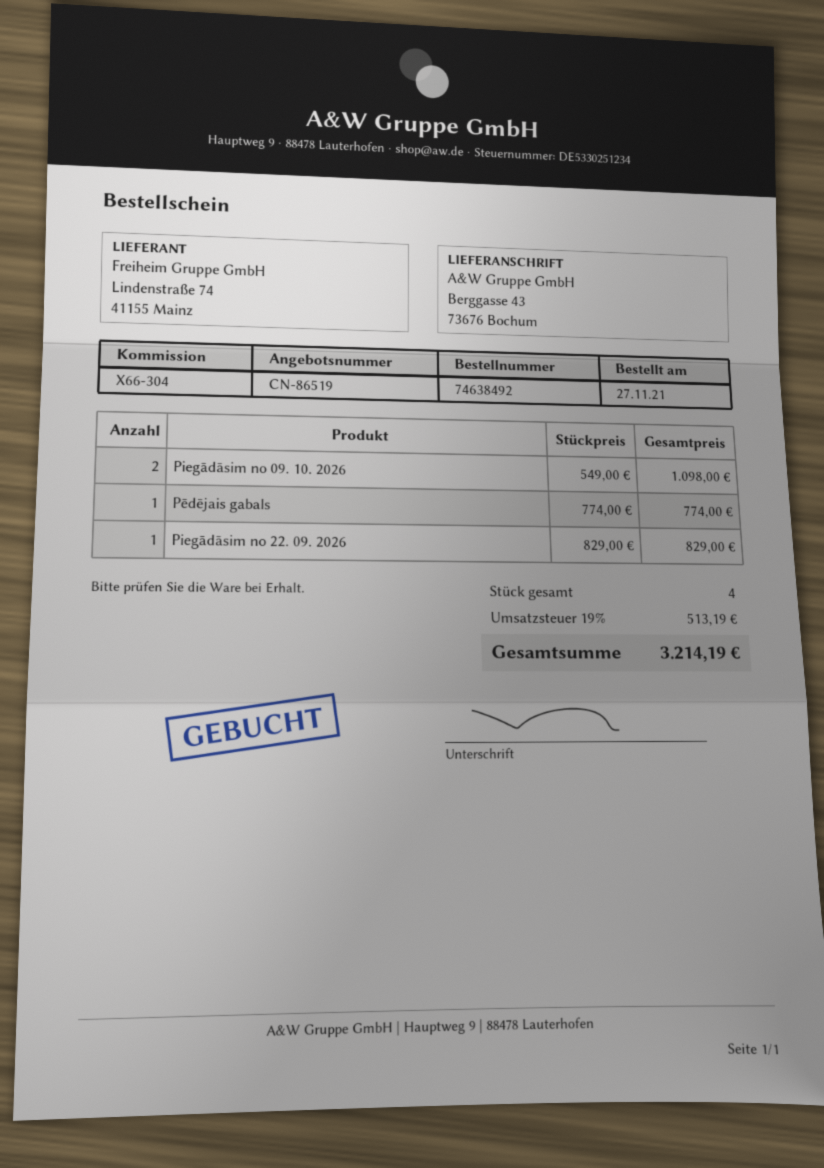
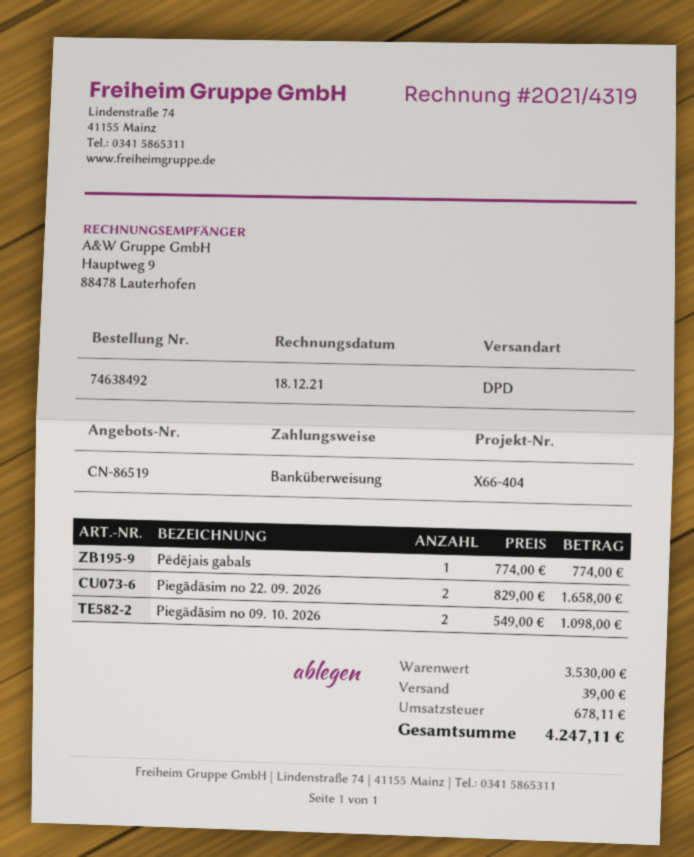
reference: X66-304 -> X66-404
Piegādāsim no 22. 09. 2026: 1 x 829.00 = 829.00 -> 2 x 829.00 = 1658.00
shipping: none -> 39.00
tax: 513.19 -> 678.11
total: 3214.19 -> 4247.11

